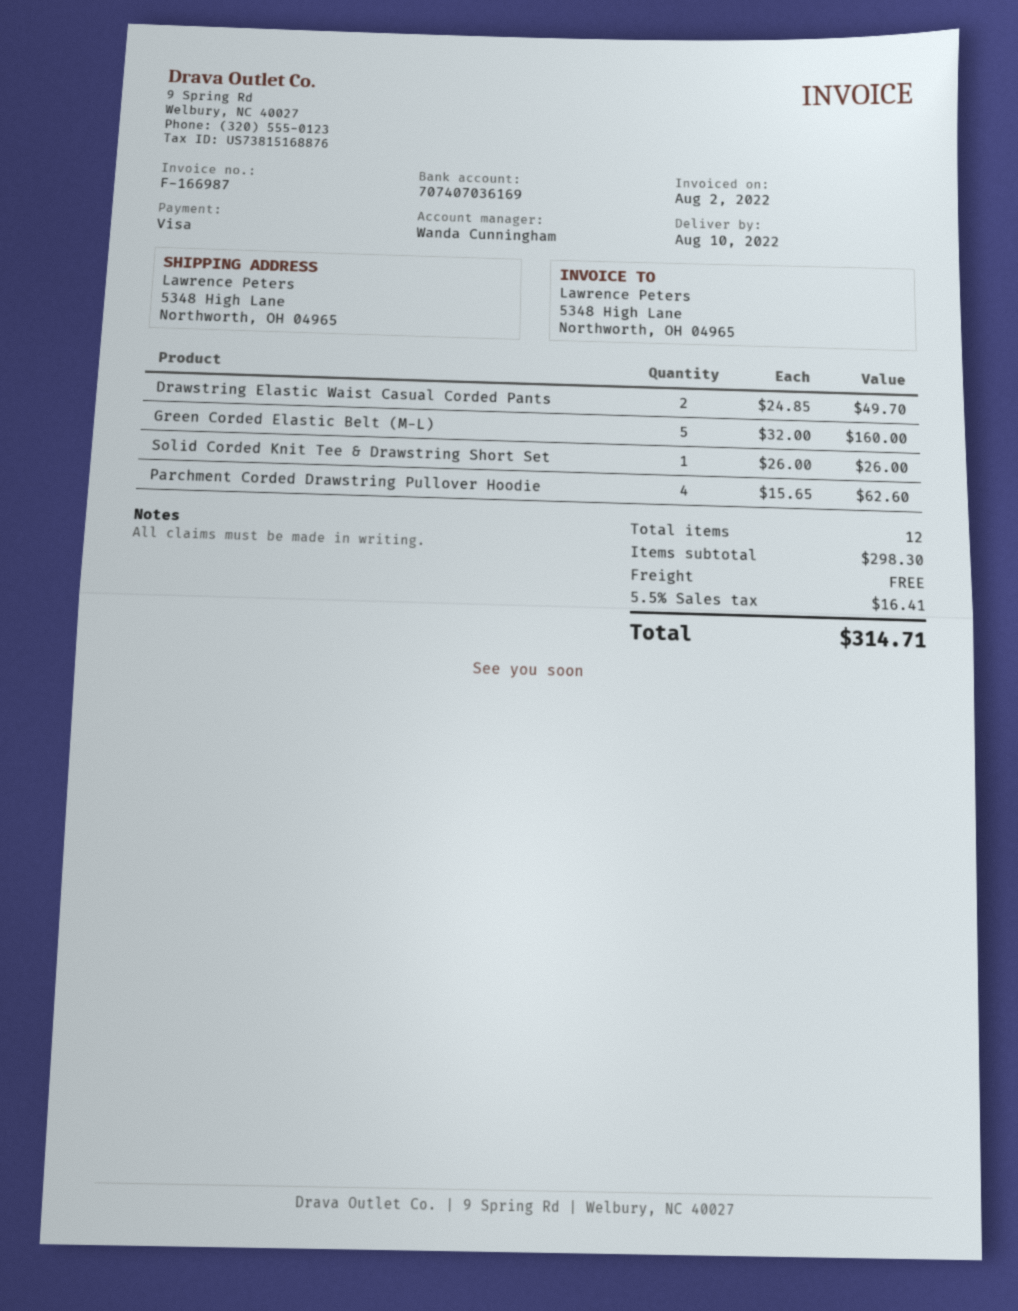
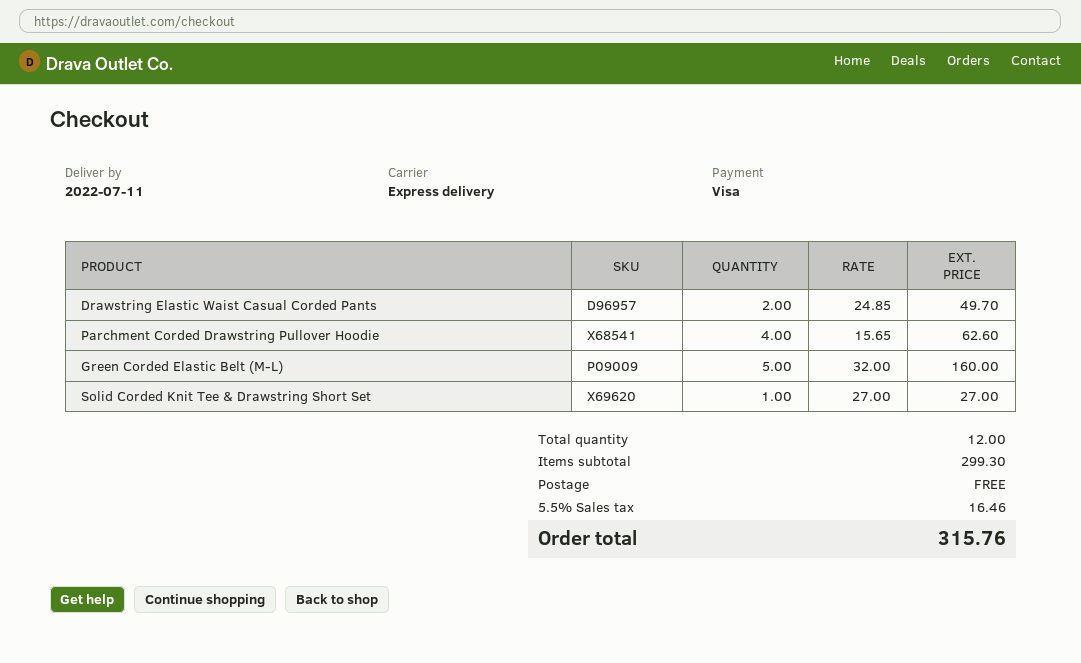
delivery date: 2022-08-10 -> 2022-07-11
Solid Corded Knit Tee & Drawstring Short Set: 1 x 26.00 = 26.00 -> 1 x 27.00 = 27.00
subtotal: 298.30 -> 299.30
tax: 5.5% = 16.41 -> 5.5% = 16.46
total: 314.71 -> 315.76

